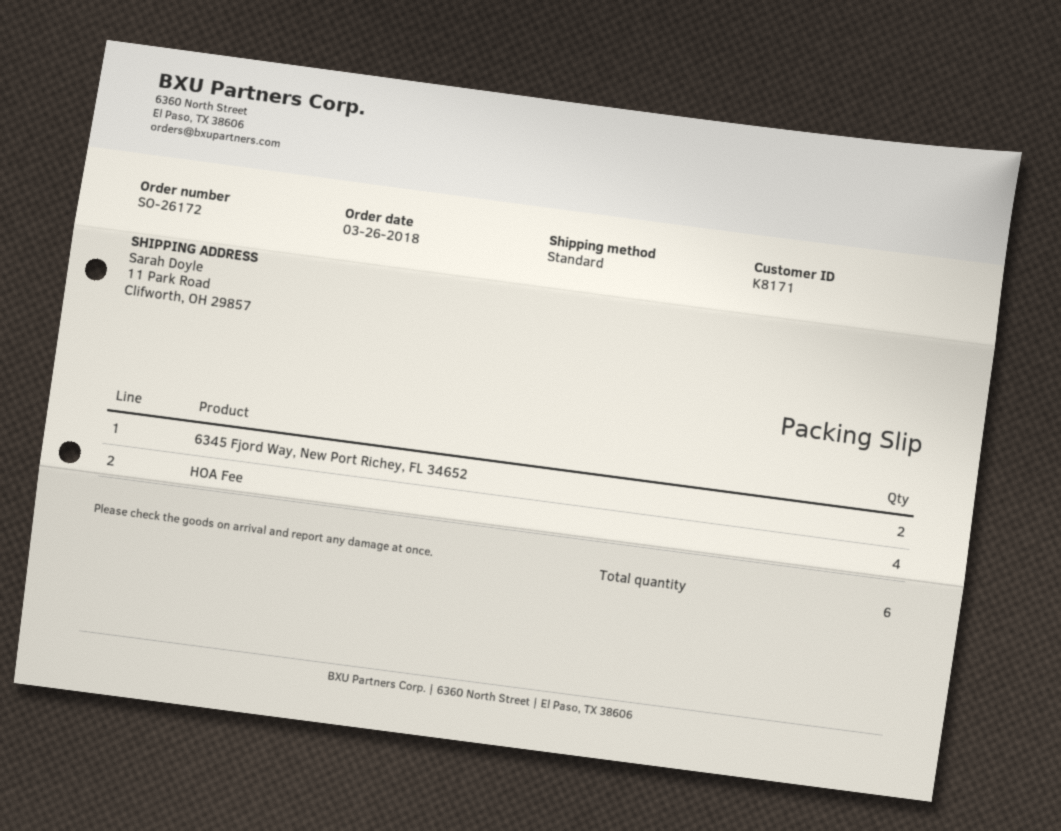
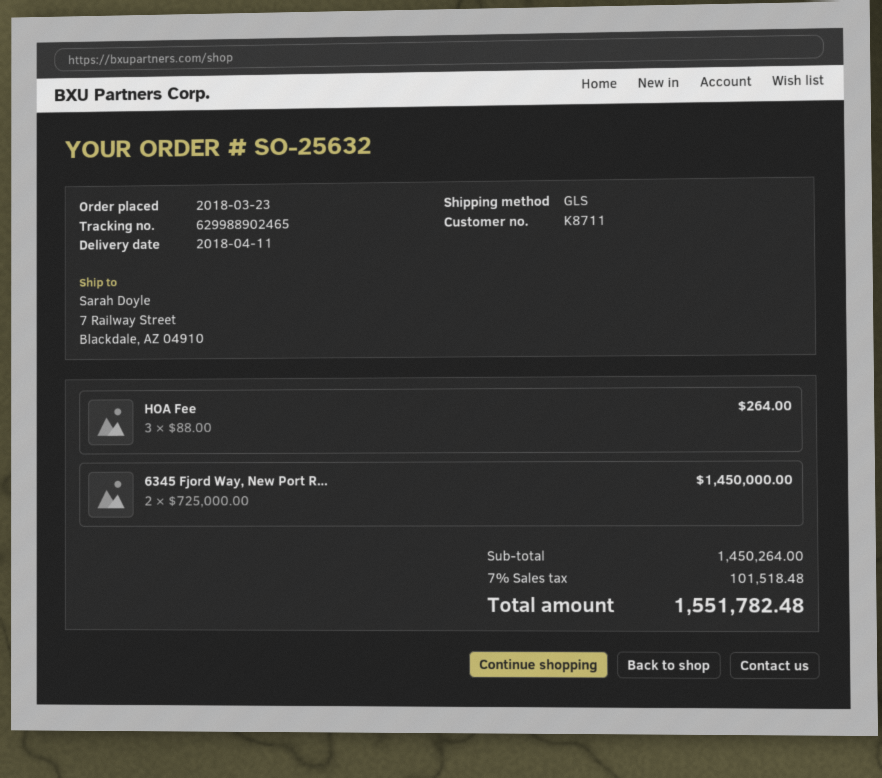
order number: SO-26172 -> SO-25632
order date: 2018-03-26 -> 2018-03-23
customer number: K8171 -> K8711
shipping method: standard -> GLS
ship to: 11 Park Road, Clifworth, OH 29857 -> 7 Railway Street, Blackdale, AZ 04910
HOA Fee: 4 -> 3

